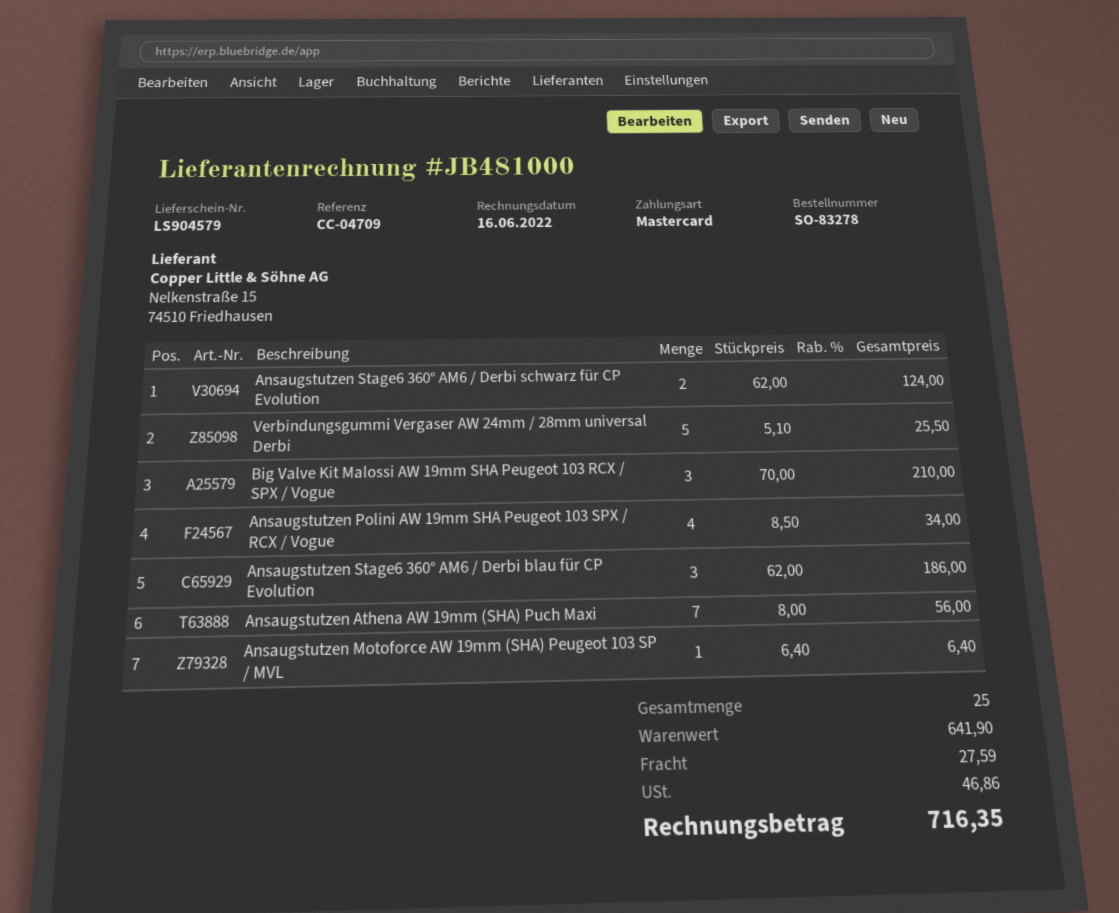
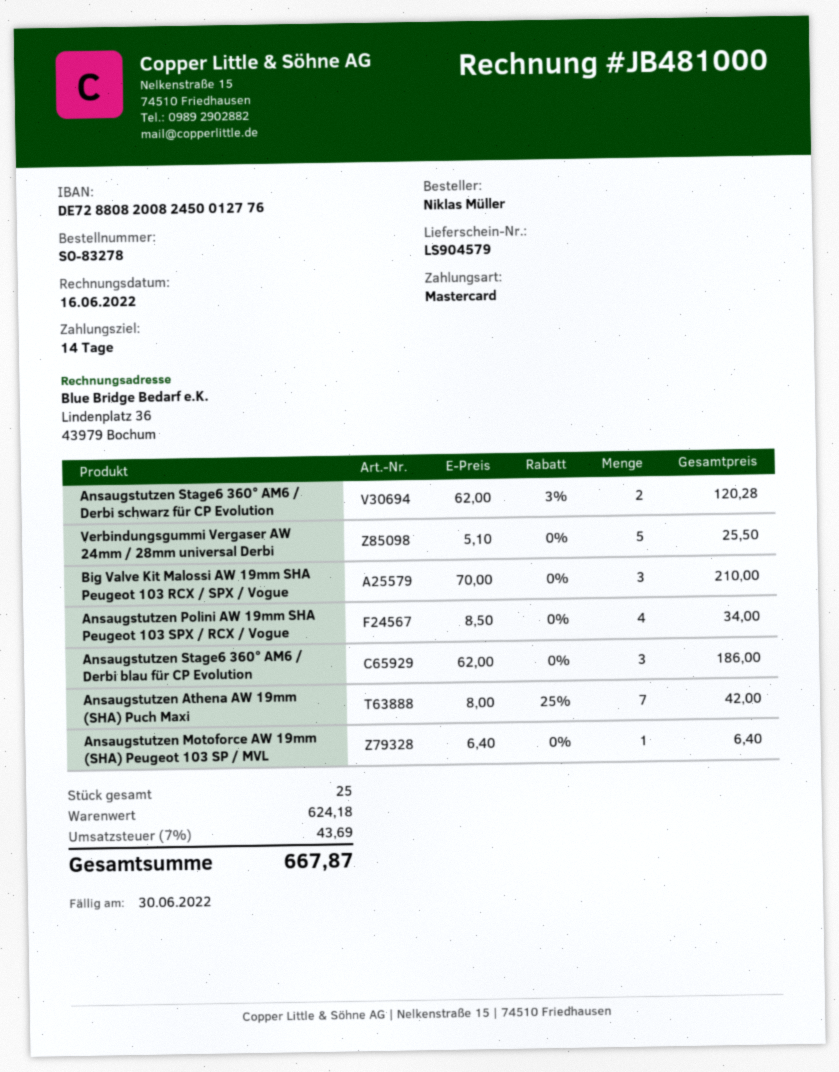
Ansaugstutzen Stage6 360° AM6 / Derbi schwarz für CP Evolution: 2 x 62.00 = 124.00 -> 2 x 62.00 - 3% = 120.28
Ansaugstutzen Athena AW 19mm (SHA) Puch Maxi: 7 x 8.00 = 56.00 -> 7 x 8.00 - 25% = 42.00
subtotal: 641.90 -> 624.18
shipping: 27.59 -> none
tax: 46.86 -> 43.69
total: 716.35 -> 667.87

